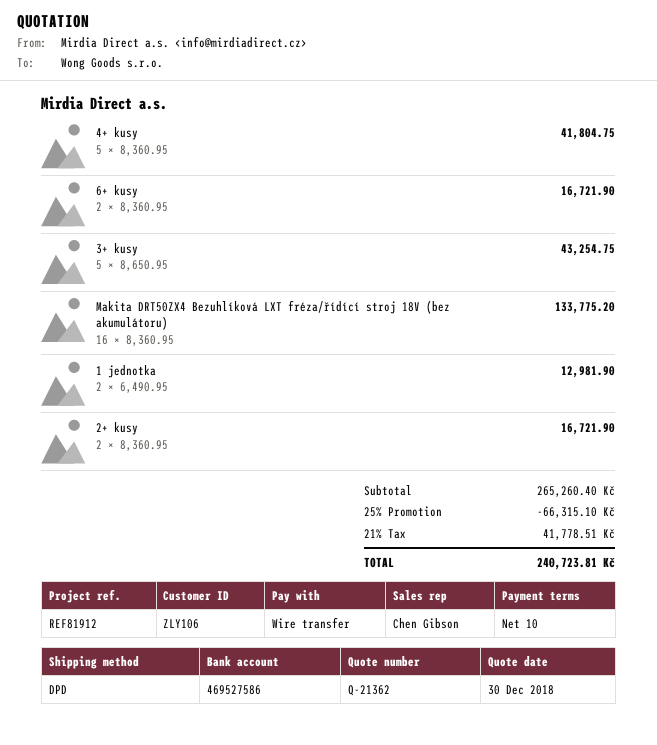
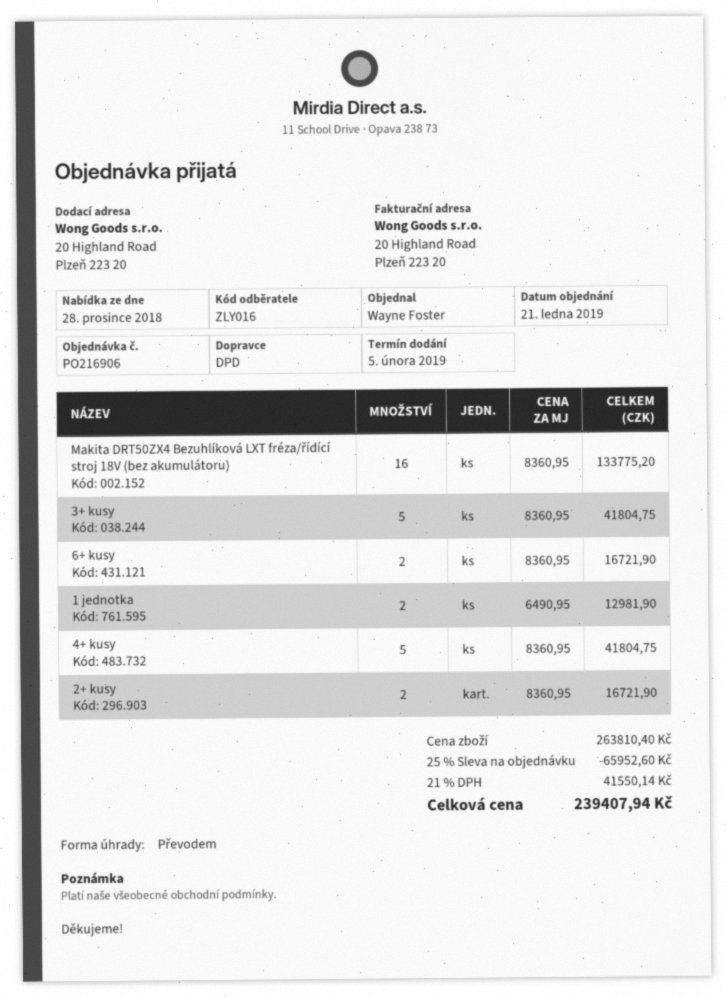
quote date: 2018-12-30 -> 2018-12-28
customer number: ZLY106 -> ZLY016
3+ kusy: 5 x 8650.95 = 43254.75 -> 5 x 8360.95 = 41804.75
subtotal: 265260.40 -> 263810.40
discount: 25% = 66315.10 -> 25% = 65952.60
tax: 21% = 41778.51 -> 21% = 41550.14
total: 240723.81 -> 239407.94

